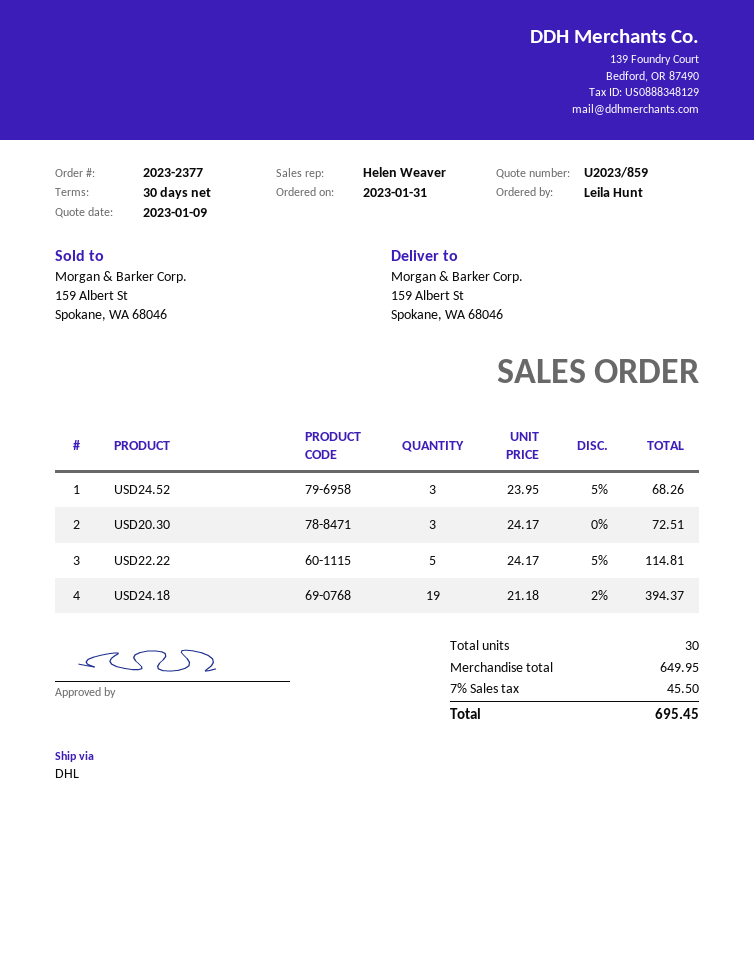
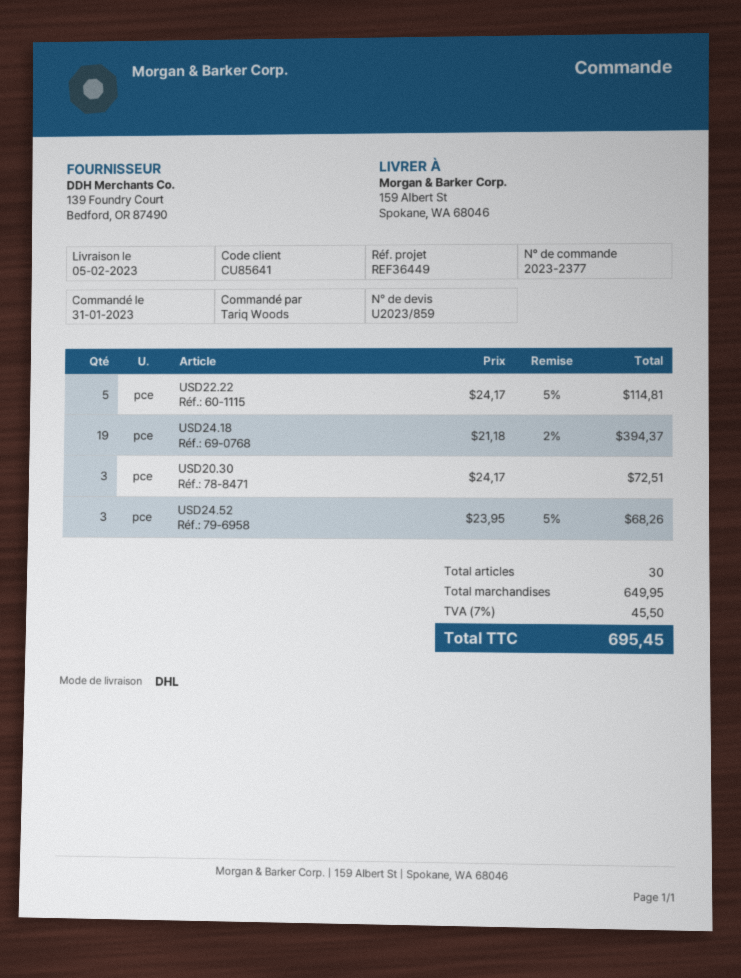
ordered by: Leila Hunt -> Tariq Woods

